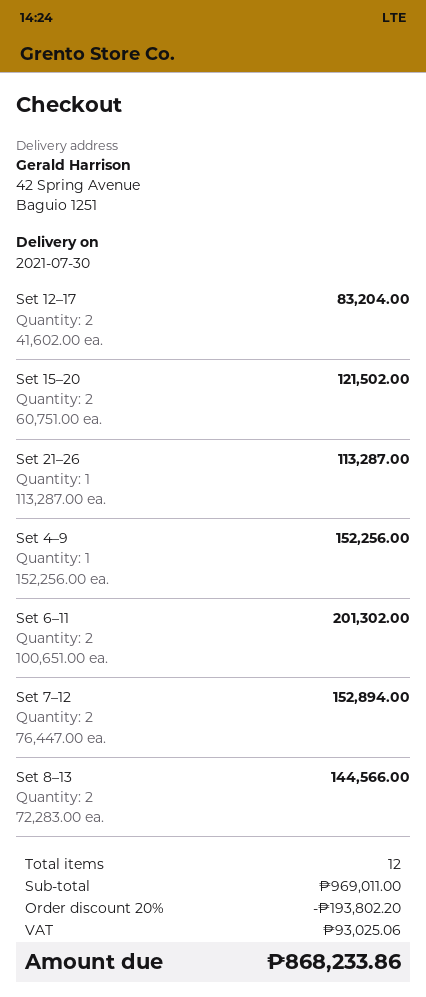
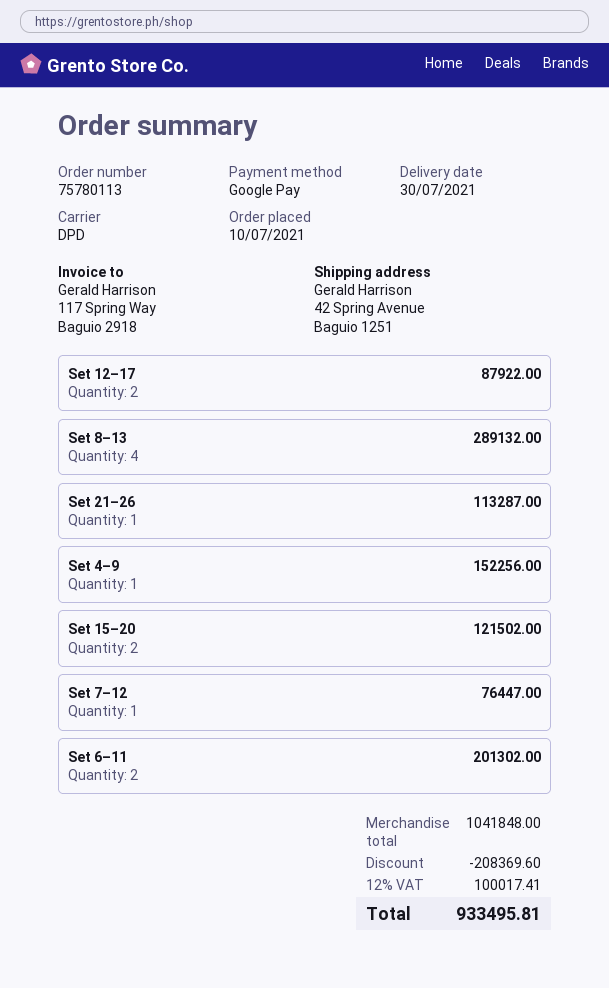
Set 12–17: 2 for 83204.00 -> 2 for 87922.00
Set 7–12: 2 for 152894.00 -> 1 for 76447.00
Set 8–13: 2 for 144566.00 -> 4 for 289132.00
subtotal: 969011.00 -> 1041848.00
discount: 193802.20 -> 208369.60
tax: 93025.06 -> 100017.41
total: 868233.86 -> 933495.81

